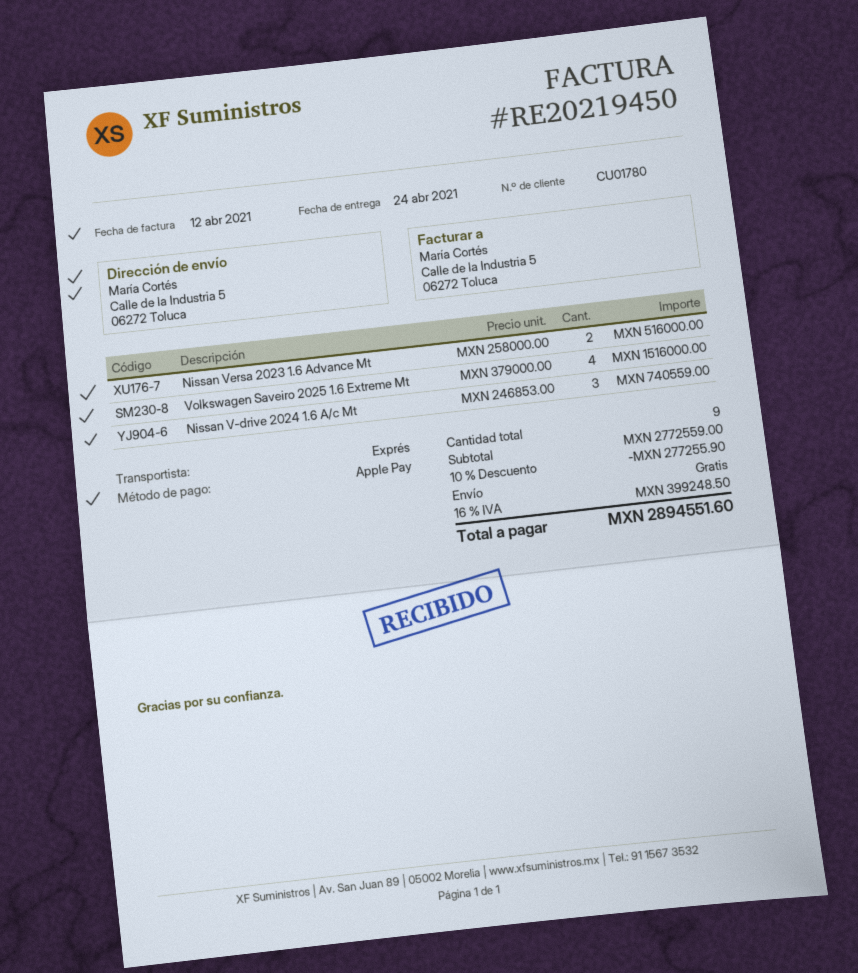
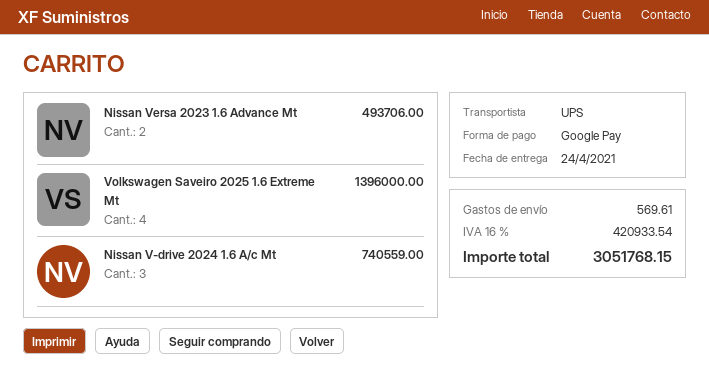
payment method: Apple Pay -> Google Pay
shipping method: express -> UPS
Nissan Versa 2023 1.6 Advance Mt: 2 for 516000.00 -> 2 for 493706.00
Volkswagen Saveiro 2025 1.6 Extreme Mt: 4 for 1516000.00 -> 4 for 1396000.00
discount: 10% = 277255.90 -> none
shipping: 0.00 -> 569.61
tax: 16% = 399248.50 -> 16% = 420933.54
total: 2894551.60 -> 3051768.15

